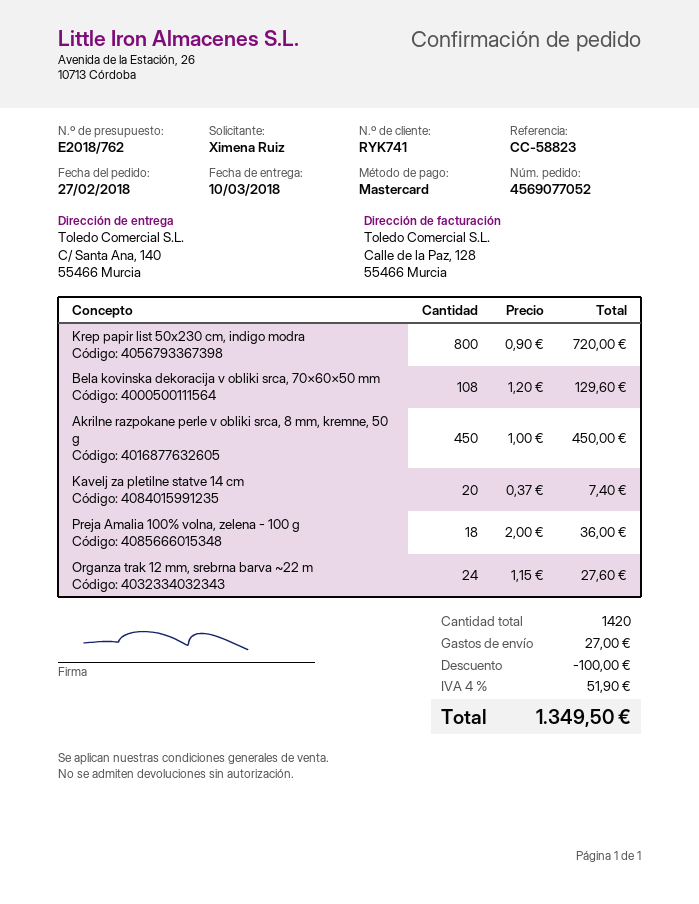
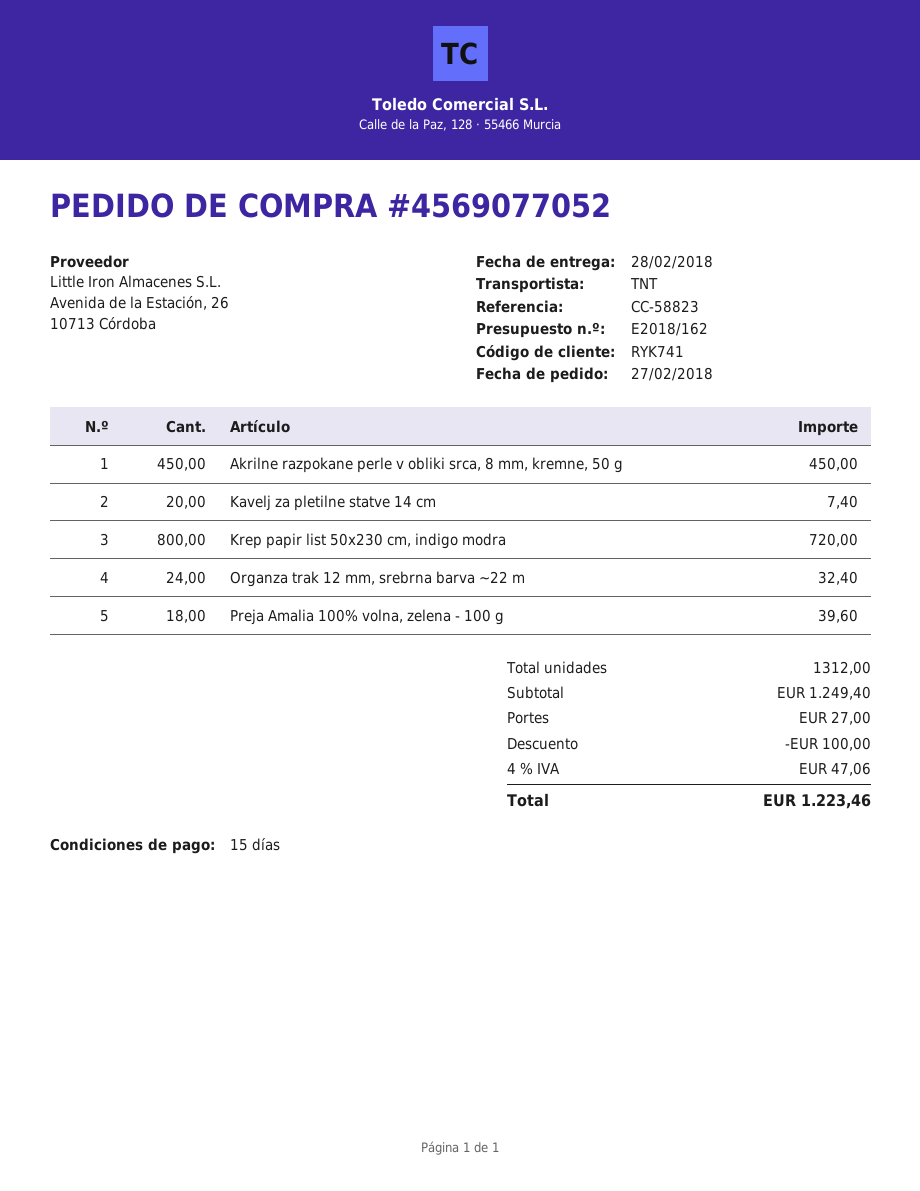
quote number: E2018/762 -> E2018/162
delivery date: 2018-03-10 -> 2018-02-28
Bela kovinska dekoracija v obliki srca, 70×60×50 mm: 108 for 129.60 -> none
Preja Amalia 100% volna, zelena - 100 g: 18 for 36.00 -> 18 for 39.60
Organza trak 12 mm, srebrna barva ~22 m: 24 for 27.60 -> 24 for 32.40
total quantity: 1420 -> 1312
tax: 4% = 51.90 -> 4% = 47.06
total: 1349.50 -> 1223.46

